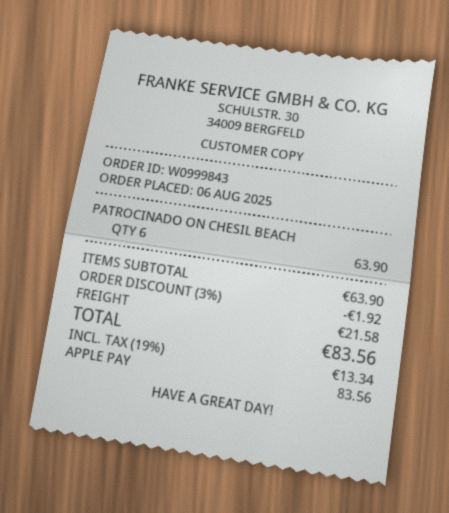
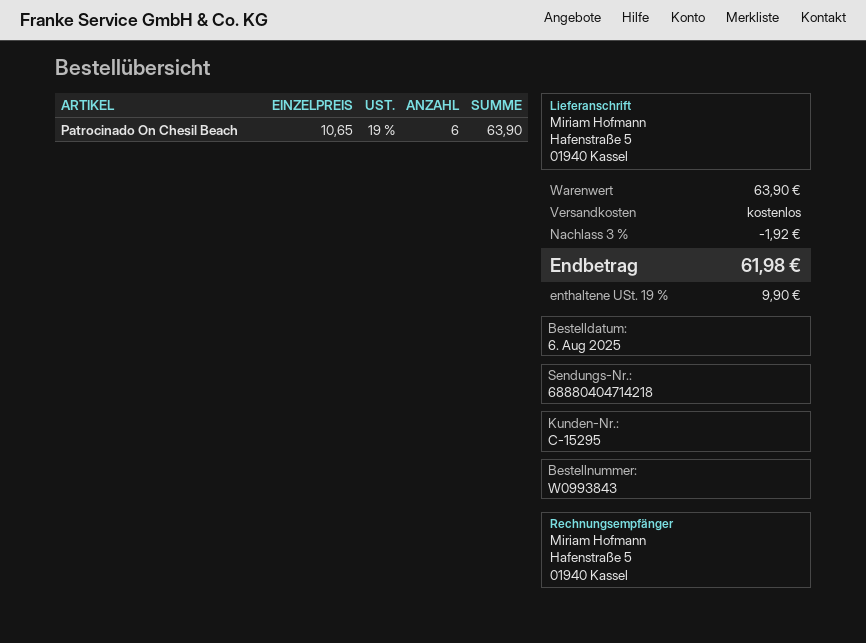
order number: W0999843 -> W0993843
shipping: 21.58 -> 0.00
tax: 19% = 13.34 -> 19% = 9.90
total: 83.56 -> 61.98

